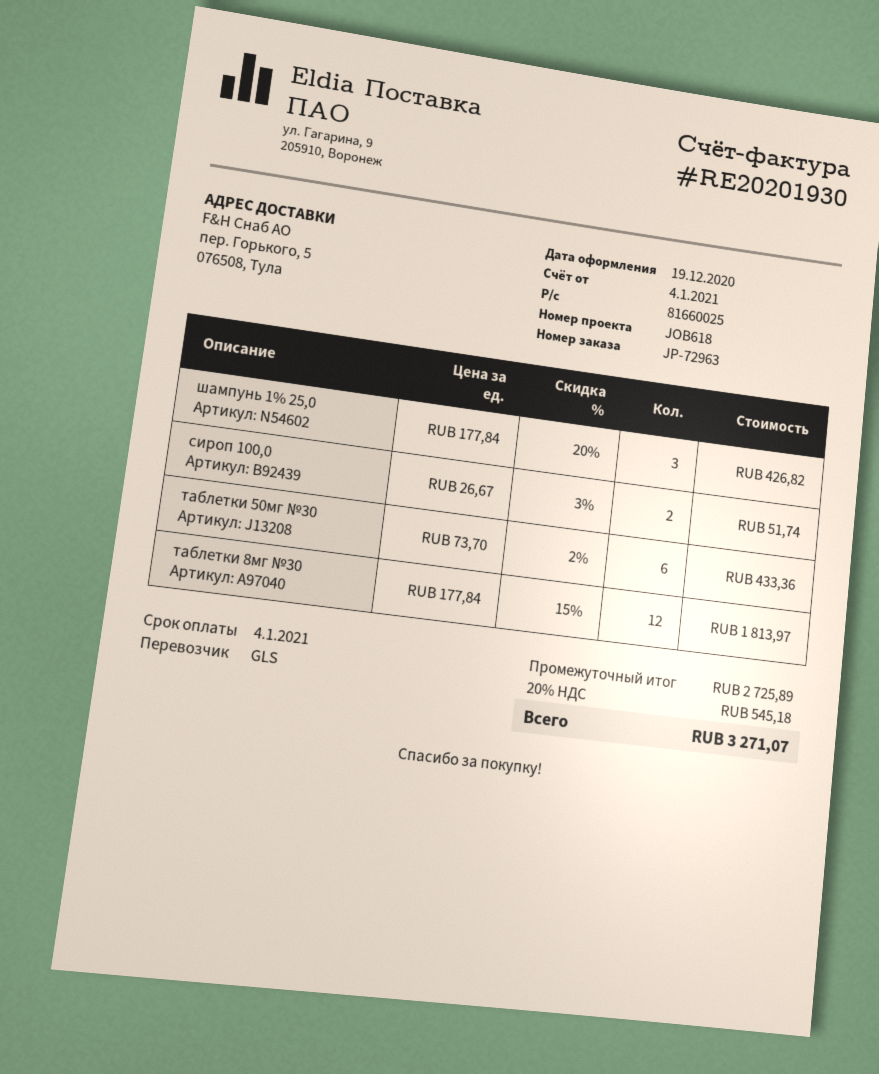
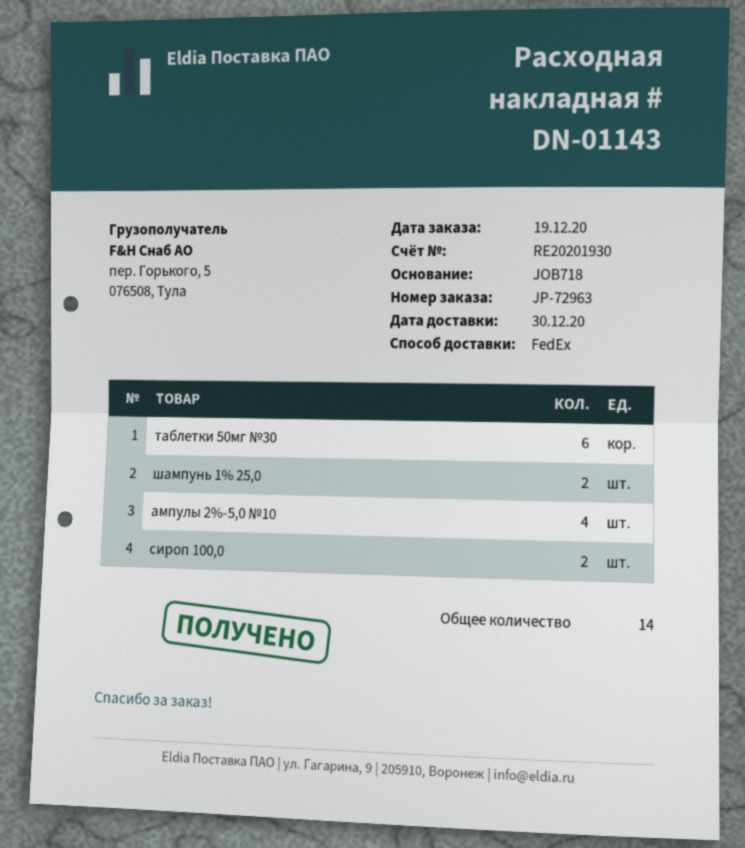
reference: JOB618 -> JOB718
shipping method: GLS -> FedEx
шампунь 1% 25,0: 3 -> 2
таблетки 8мг №30: 12 -> none
ампулы 2%-5,0 №10: none -> 4

